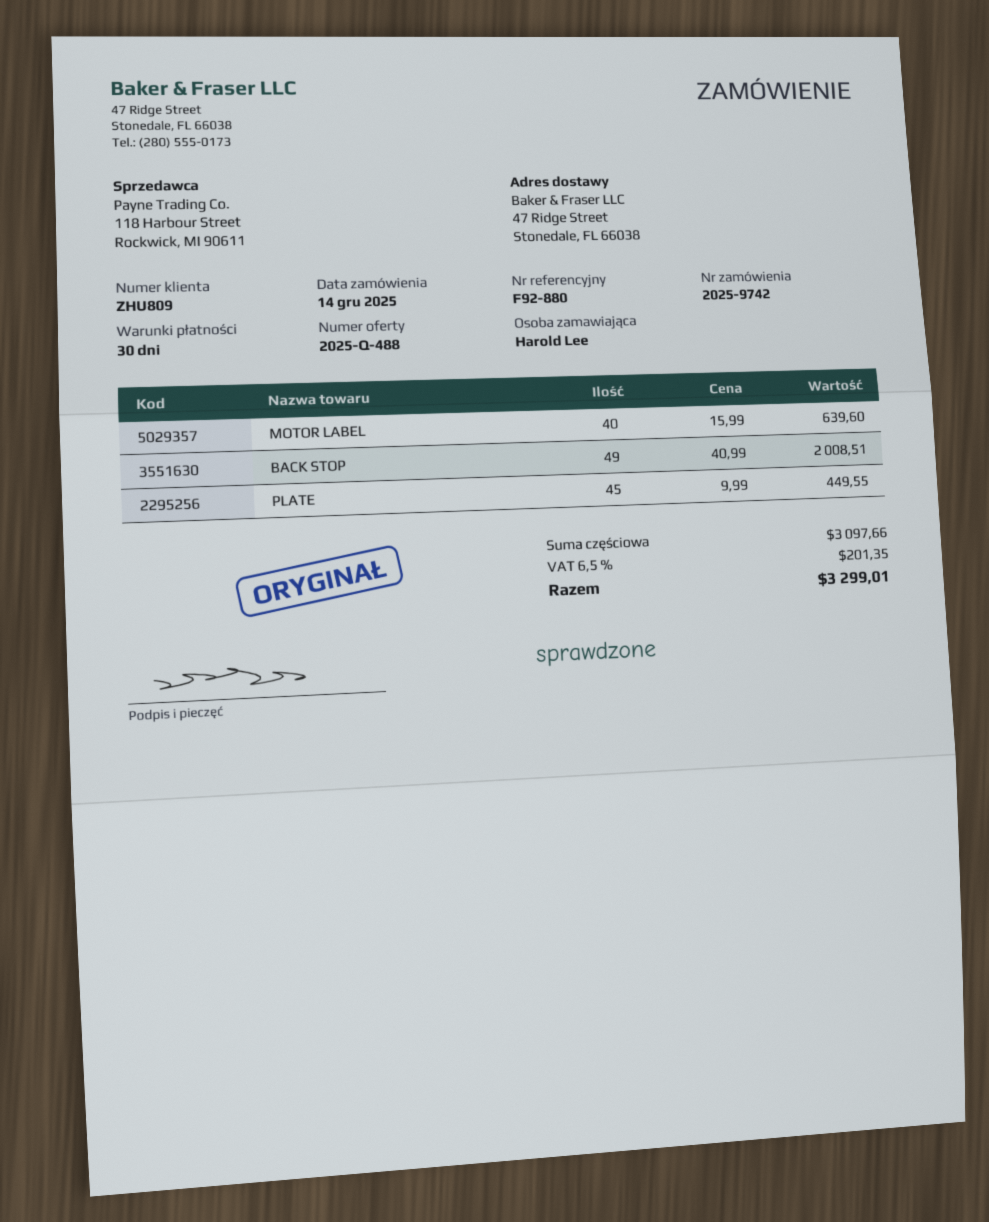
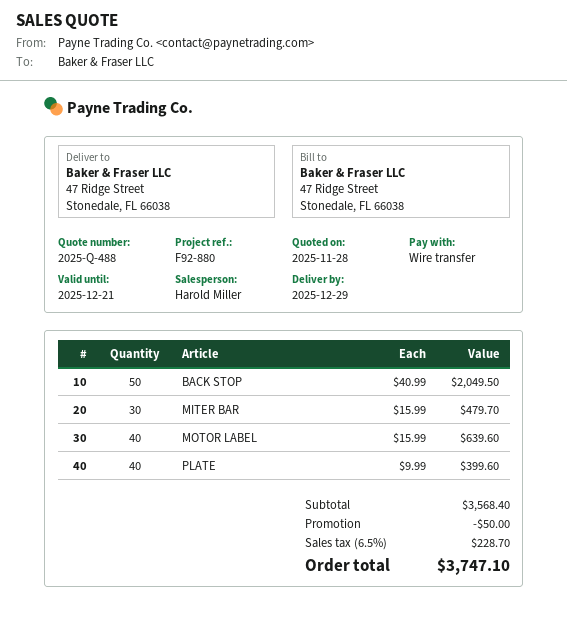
BACK STOP: 49 x 40.99 = 2008.51 -> 50 x 40.99 = 2049.50
PLATE: 45 x 9.99 = 449.55 -> 40 x 9.99 = 399.60
MITER BAR: none -> 30 x 15.99 = 479.70
subtotal: 3097.66 -> 3568.40
discount: none -> 50.00
tax: 6.5% = 201.35 -> 6.5% = 228.70
total: 3299.01 -> 3747.10

